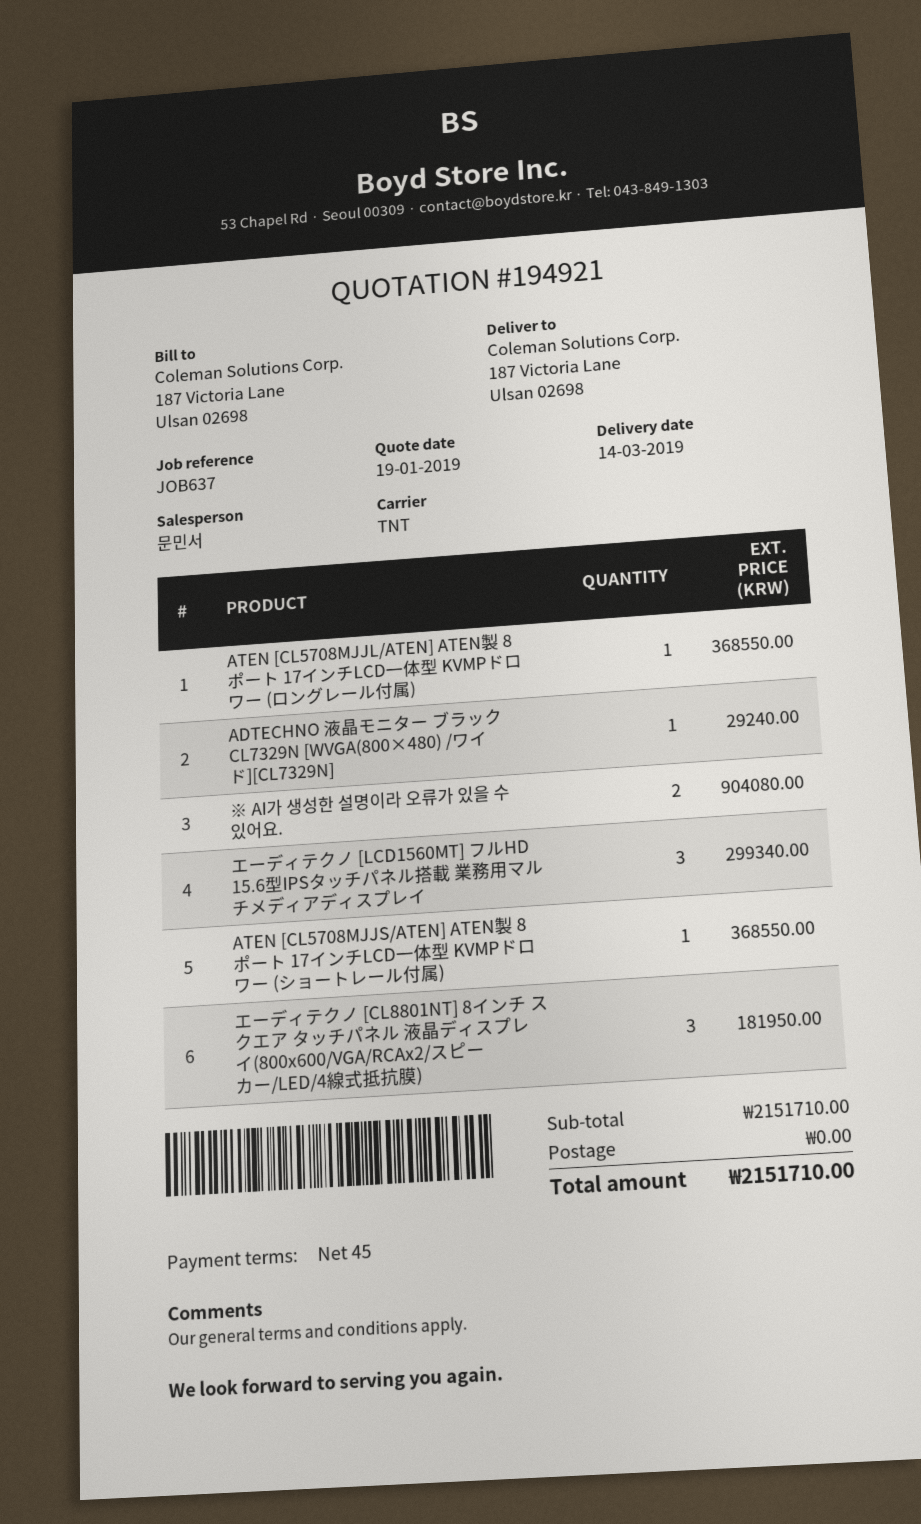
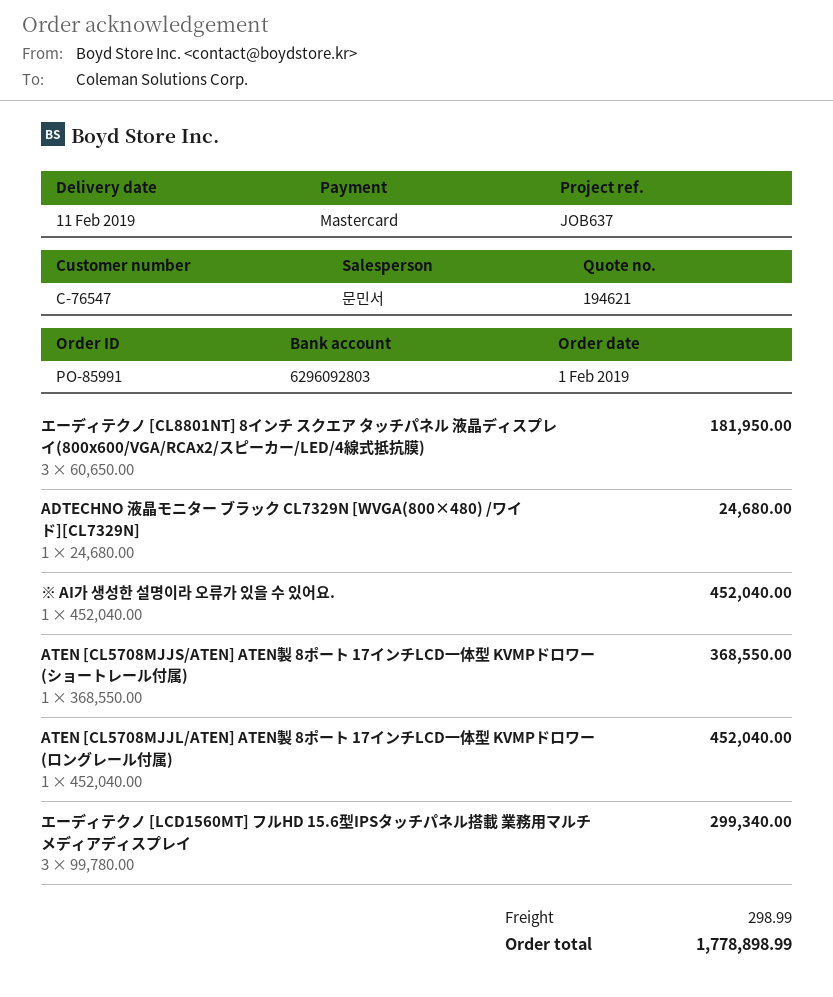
quote number: 194921 -> 194621
delivery date: 2019-03-14 -> 2019-02-11
ATEN [CL5708MJJL/ATEN] ATEN製 8ポート 17インチLCD一体型 KVMPドロワー (ロングレール付属): 1 for 368550.00 -> 1 for 452040.00
ADTECHNO 液晶モニター ブラック CL7329N [WVGA(800×480) /ワイド][CL7329N]: 1 for 29240.00 -> 1 for 24680.00
※ AI가 생성한 설명이라 오류가 있을 수 있어요.: 2 for 904080.00 -> 1 for 452040.00
shipping: 0.00 -> 298.99
total: 2151710.00 -> 1778898.99

